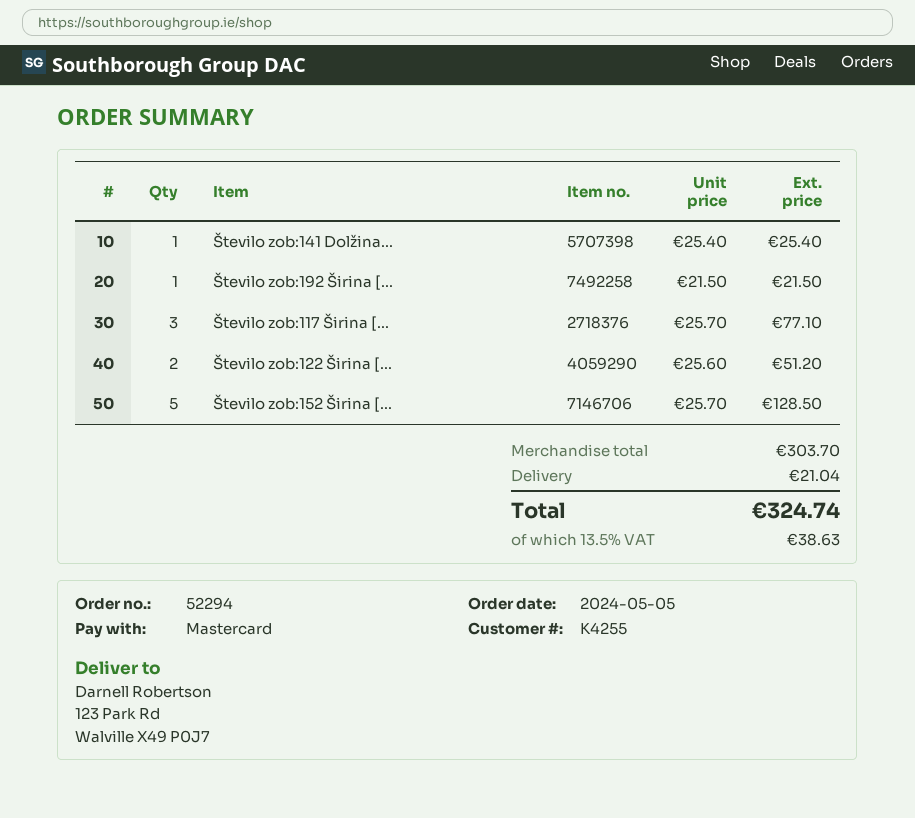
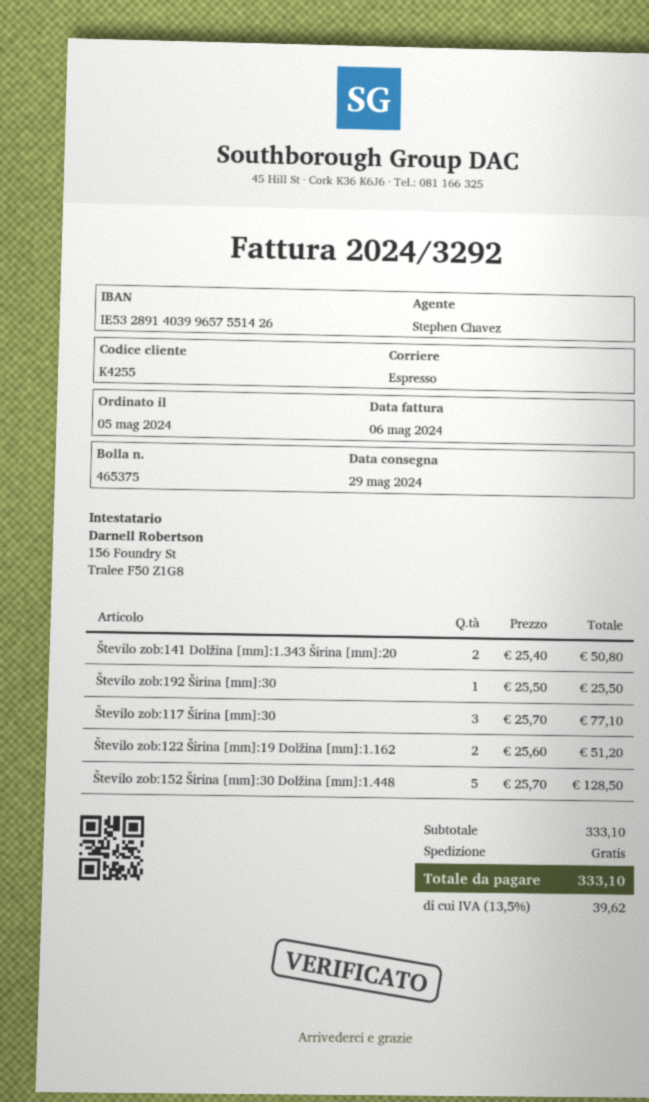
Število zob:141 Dolžina...: 1 x 25.40 = 25.40 -> 2 x 25.40 = 50.80
Število zob:192 Širina [...: 1 x 21.50 = 21.50 -> 1 x 25.50 = 25.50
subtotal: 303.70 -> 333.10
shipping: 21.04 -> 0.00
tax: 13.5% = 38.63 -> 13.5% = 39.62
total: 324.74 -> 333.10

